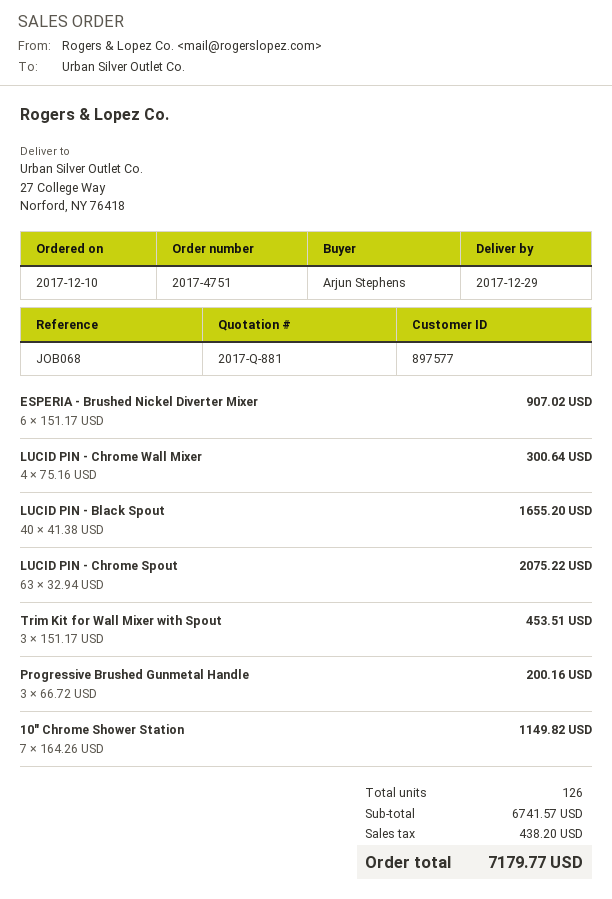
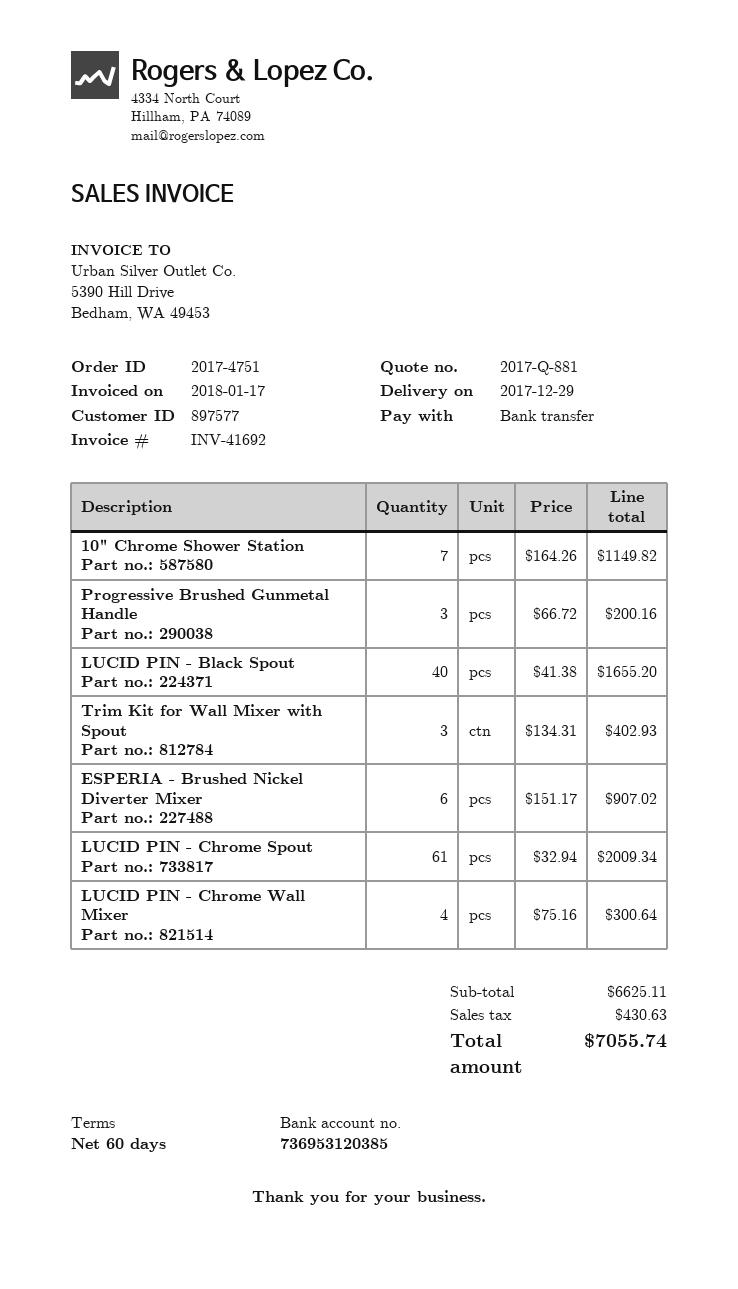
LUCID PIN - Chrome Spout: 63 x 32.94 = 2075.22 -> 61 x 32.94 = 2009.34
Trim Kit for Wall Mixer with Spout: 3 x 151.17 = 453.51 -> 3 x 134.31 = 402.93
subtotal: 6741.57 -> 6625.11
tax: 438.20 -> 430.63
total: 7179.77 -> 7055.74

